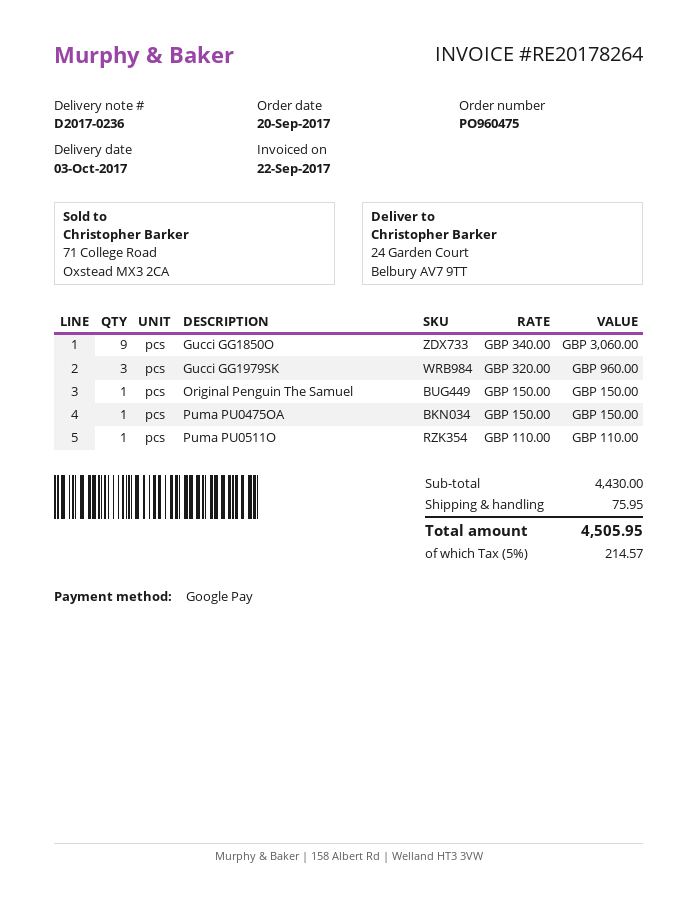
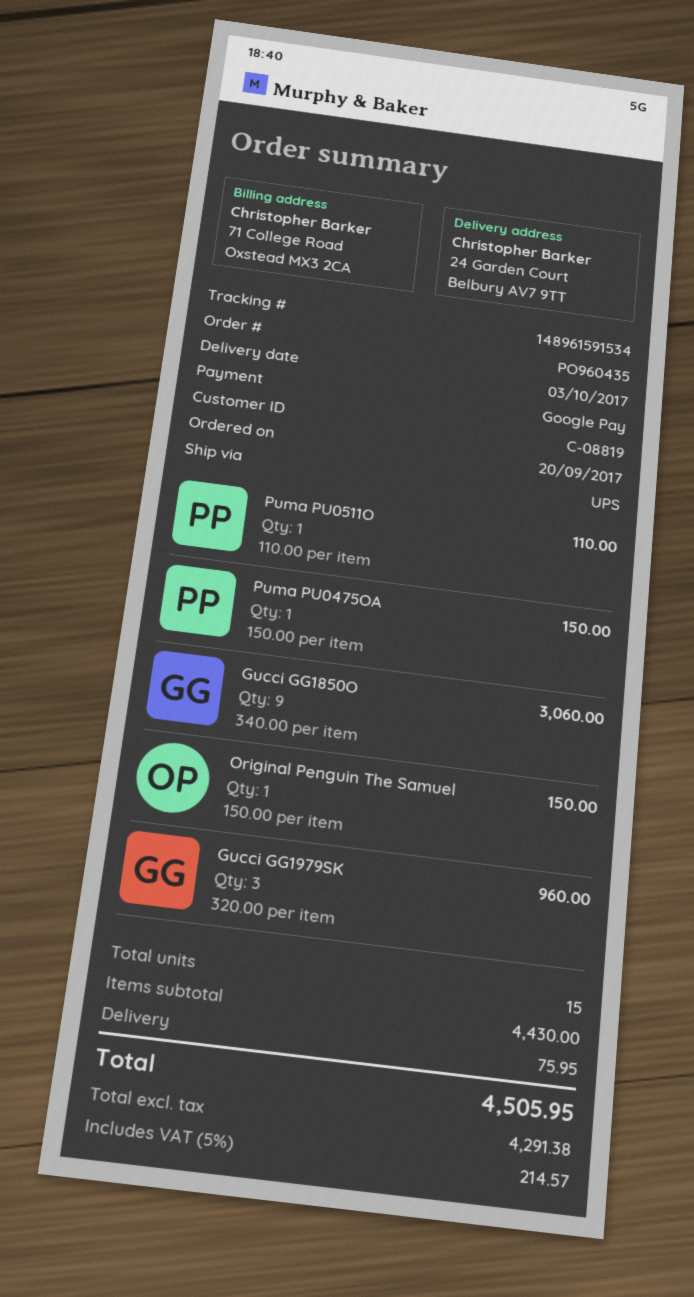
order number: PO960475 -> PO960435

